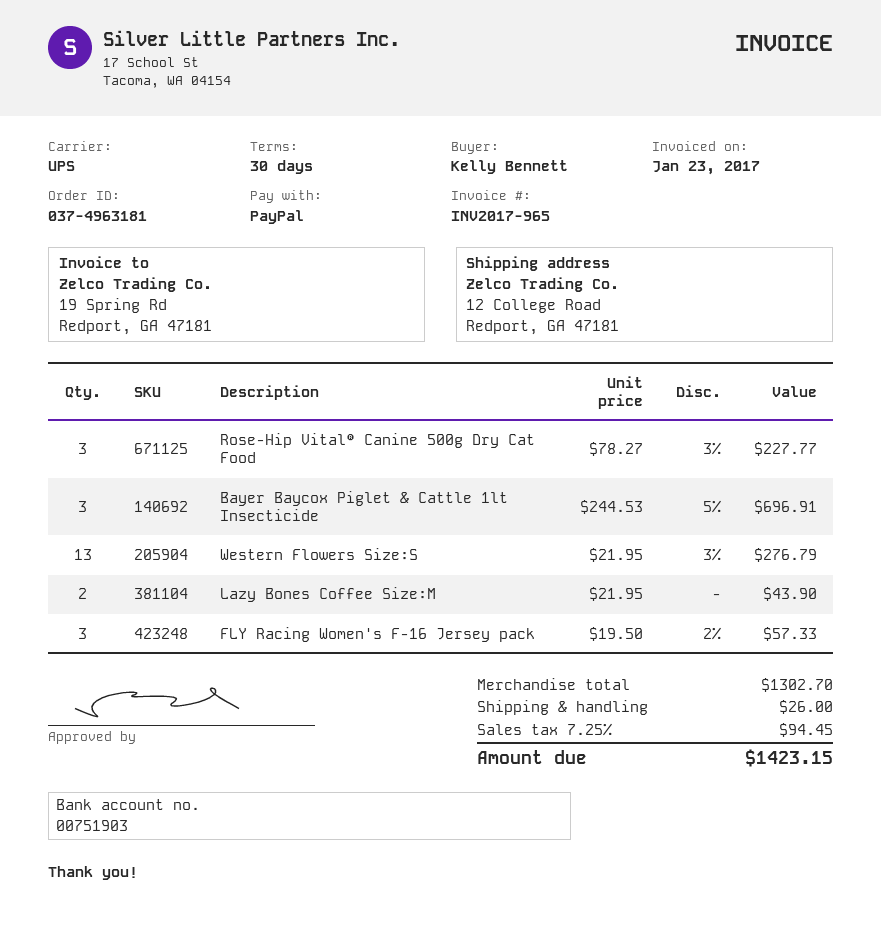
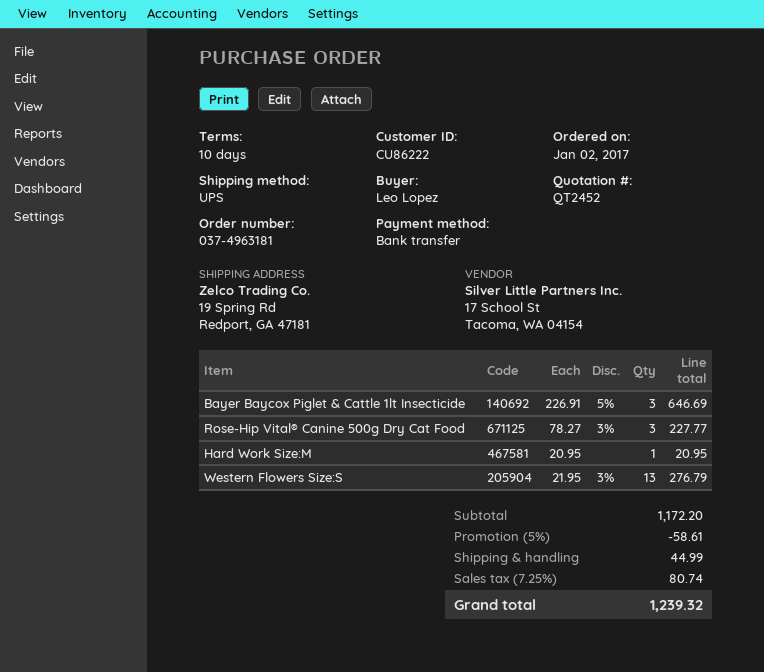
payment terms: 30 days -> 10 days
ordered by: Kelly Bennett -> Leo Lopez
payment method: PayPal -> bank transfer
ship to: 12 College Road, Redport, GA 47181 -> 19 Spring Rd, Redport, GA 47181
Bayer Baycox Piglet & Cattle 1lt Insecticide: 3 x 244.53 - 5% = 696.91 -> 3 x 226.91 - 5% = 646.69
Lazy Bones Coffee Size:M: 2 x 21.95 = 43.90 -> none
FLY Racing Women's F-16 Jersey pack: 3 x 19.50 - 2% = 57.33 -> none
Hard Work Size:M: none -> 1 x 20.95 = 20.95
subtotal: 1302.70 -> 1172.20
discount: none -> 5% = 58.61
shipping: 26.00 -> 44.99
tax: 7.25% = 94.45 -> 7.25% = 80.74
total: 1423.15 -> 1239.32

